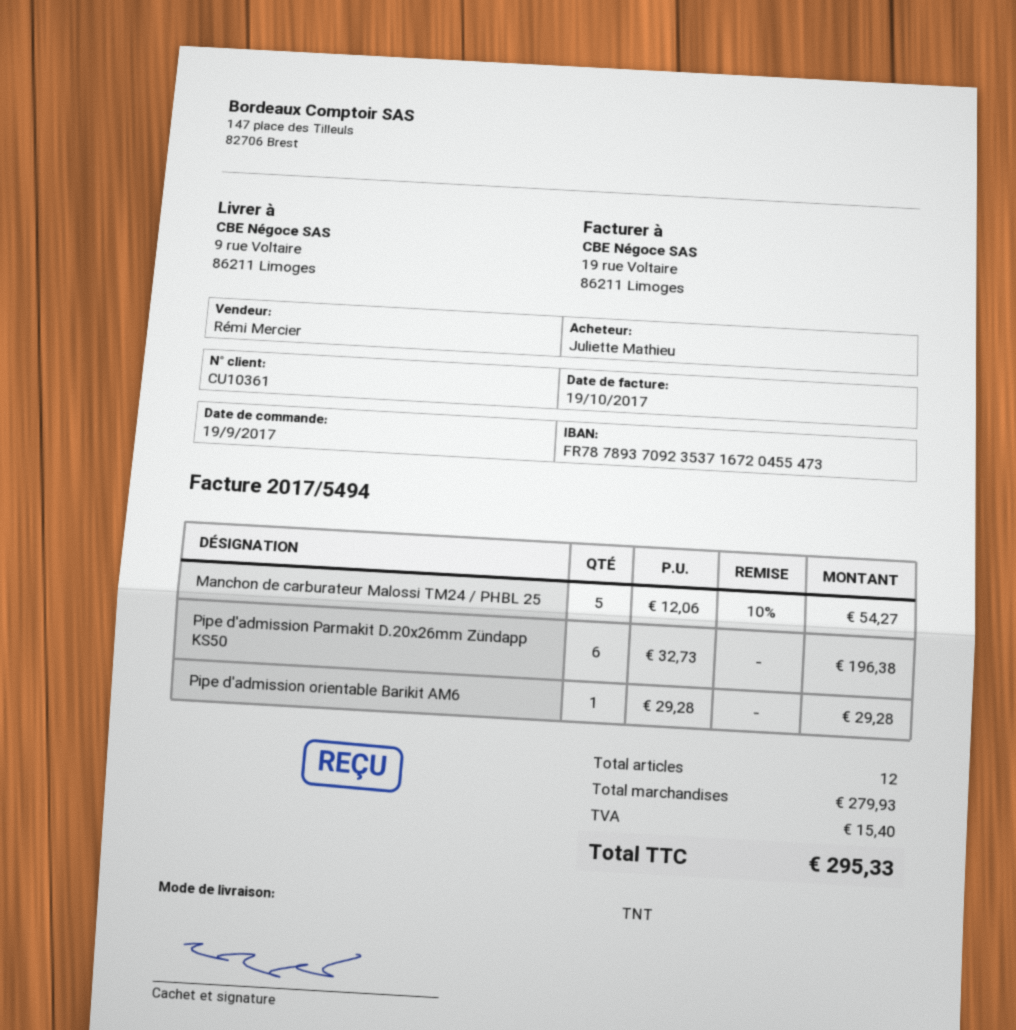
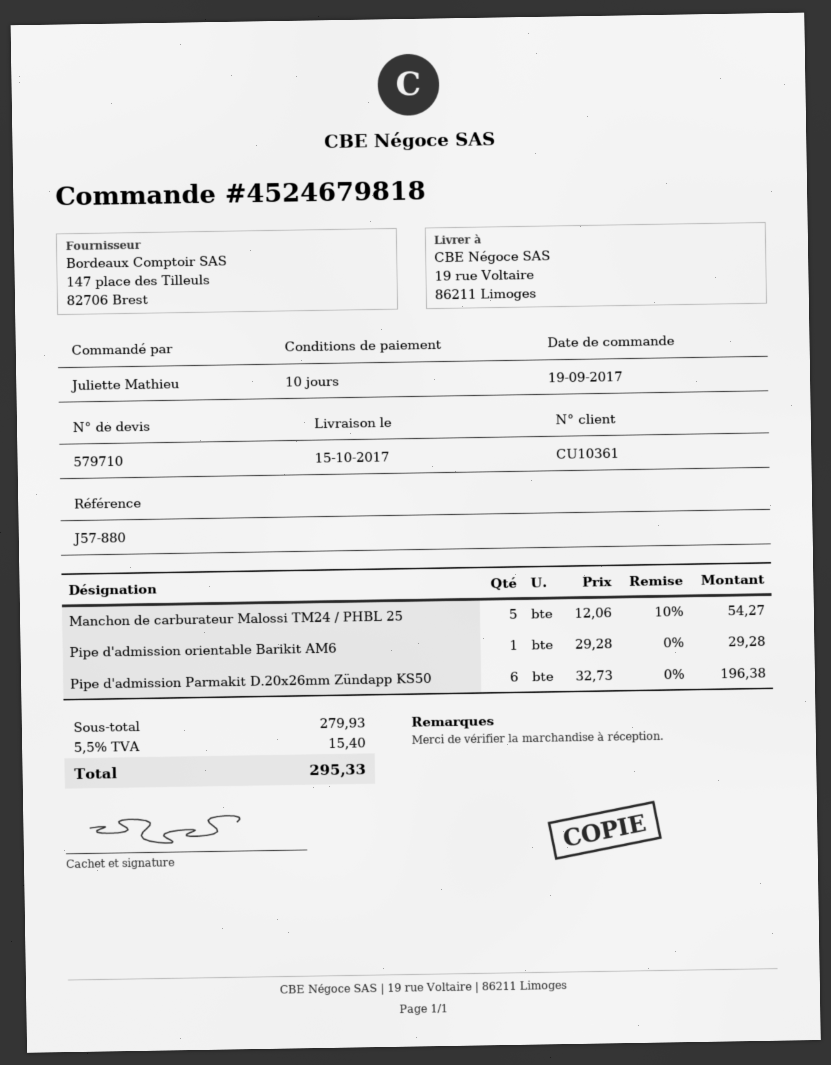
ship to: 9 rue Voltaire, 86211 Limoges -> 19 rue Voltaire, 86211 Limoges

